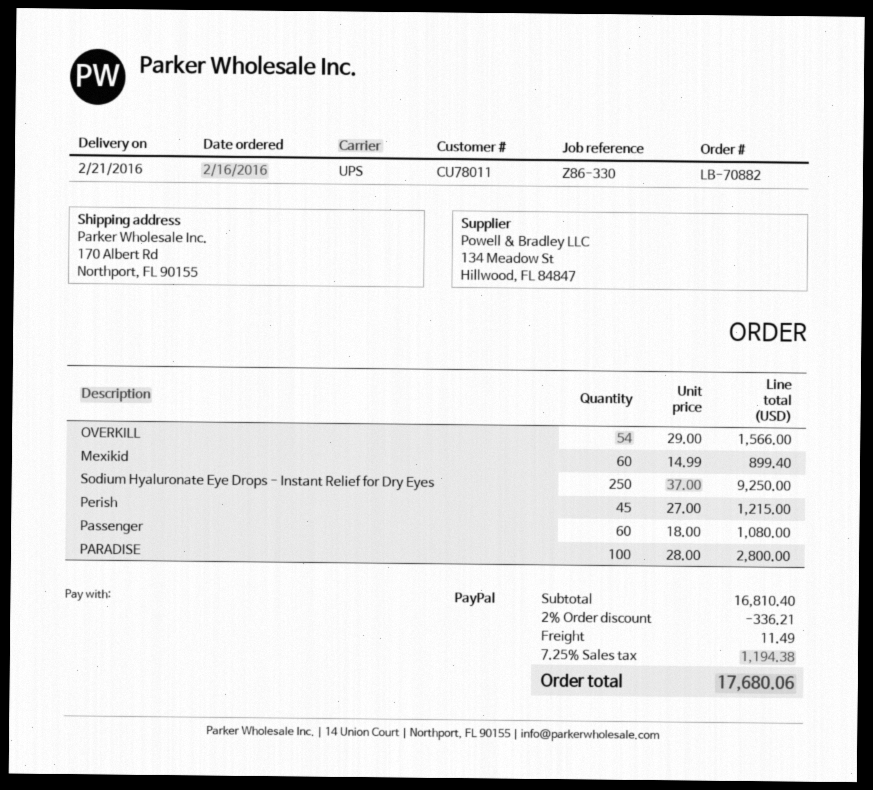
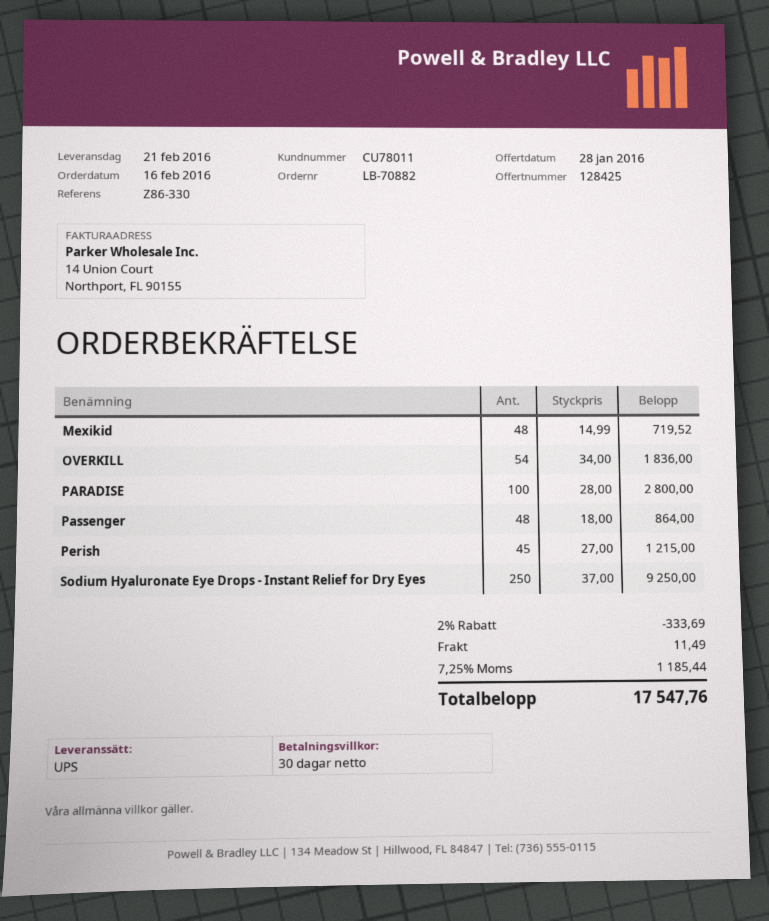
OVERKILL: 54 x 29.00 = 1566.00 -> 54 x 34.00 = 1836.00
Mexikid: 60 x 14.99 = 899.40 -> 48 x 14.99 = 719.52
Passenger: 60 x 18.00 = 1080.00 -> 48 x 18.00 = 864.00
discount: 2% = 336.21 -> 2% = 333.69
tax: 7.25% = 1194.38 -> 7.25% = 1185.44
total: 17680.06 -> 17547.76

